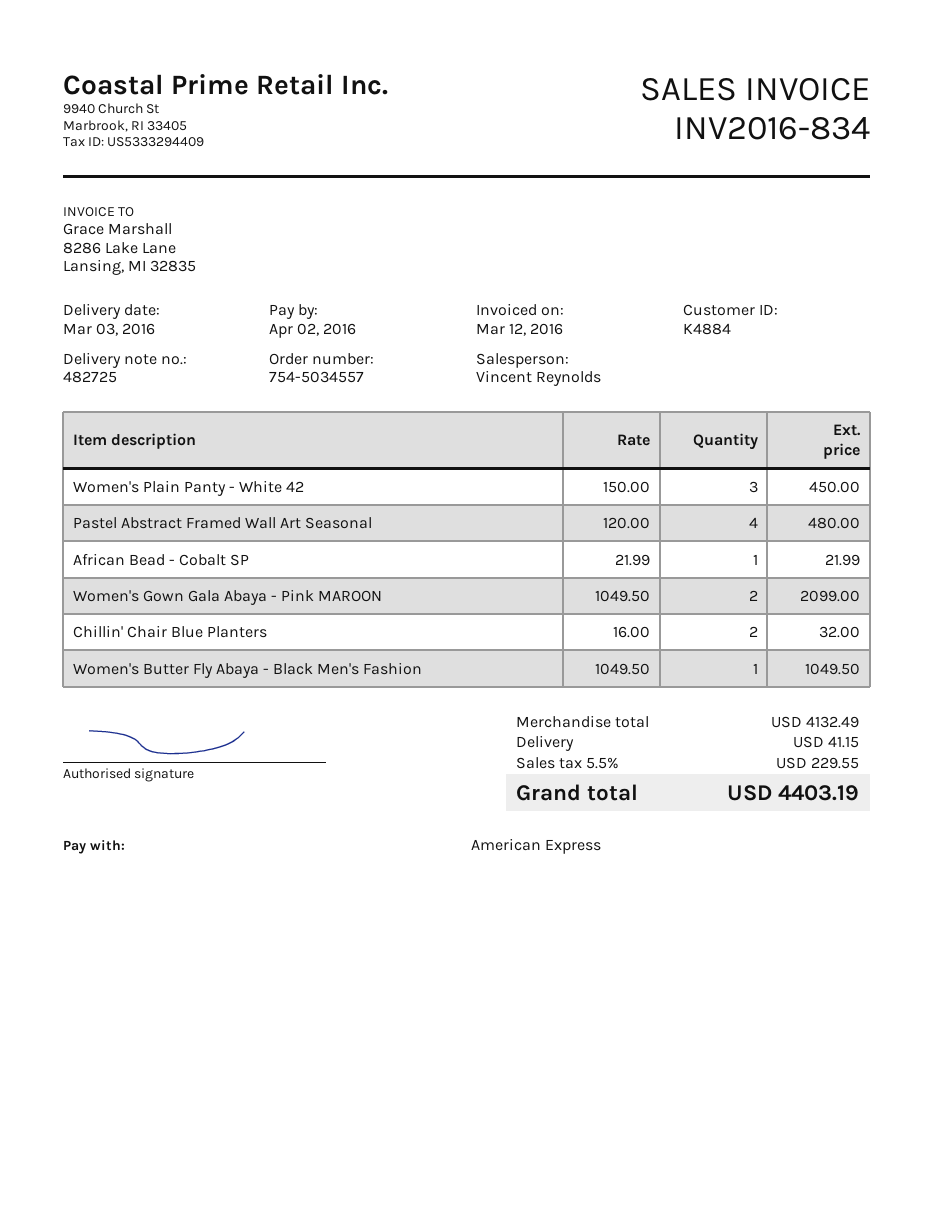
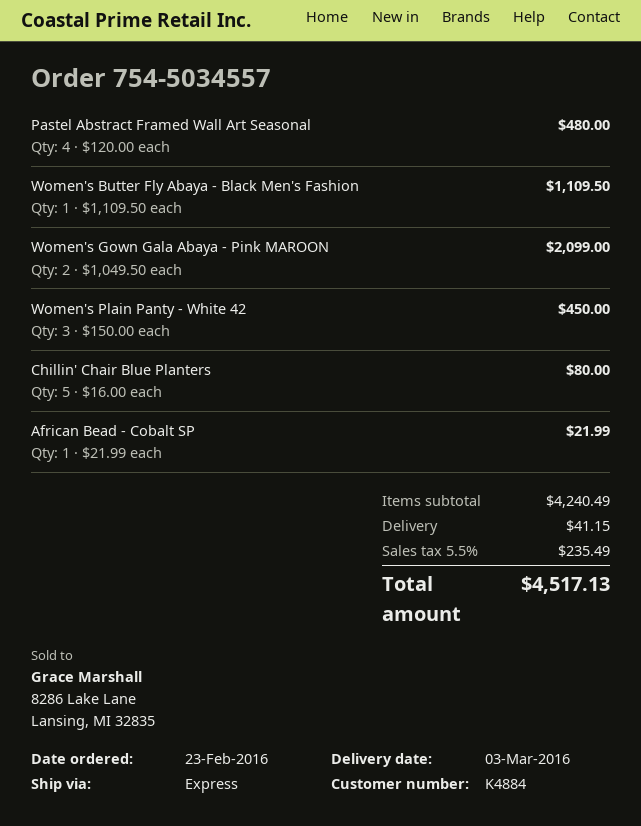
Chillin' Chair Blue Planters: 2 x 16.00 = 32.00 -> 5 x 16.00 = 80.00
Women's Butter Fly Abaya - Black Men's Fashion: 1 x 1049.50 = 1049.50 -> 1 x 1109.50 = 1109.50
subtotal: 4132.49 -> 4240.49
tax: 5.5% = 229.55 -> 5.5% = 235.49
total: 4403.19 -> 4517.13

